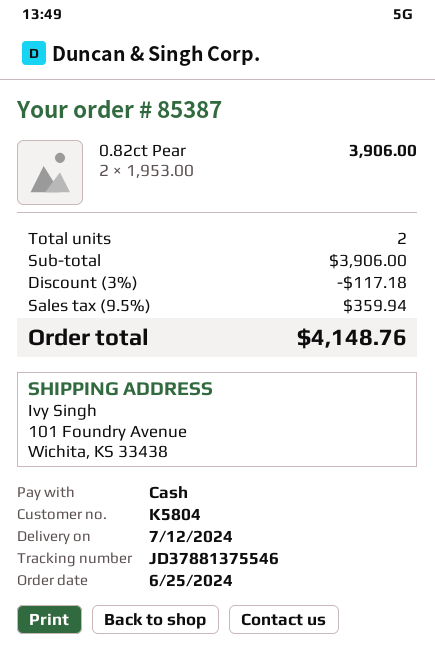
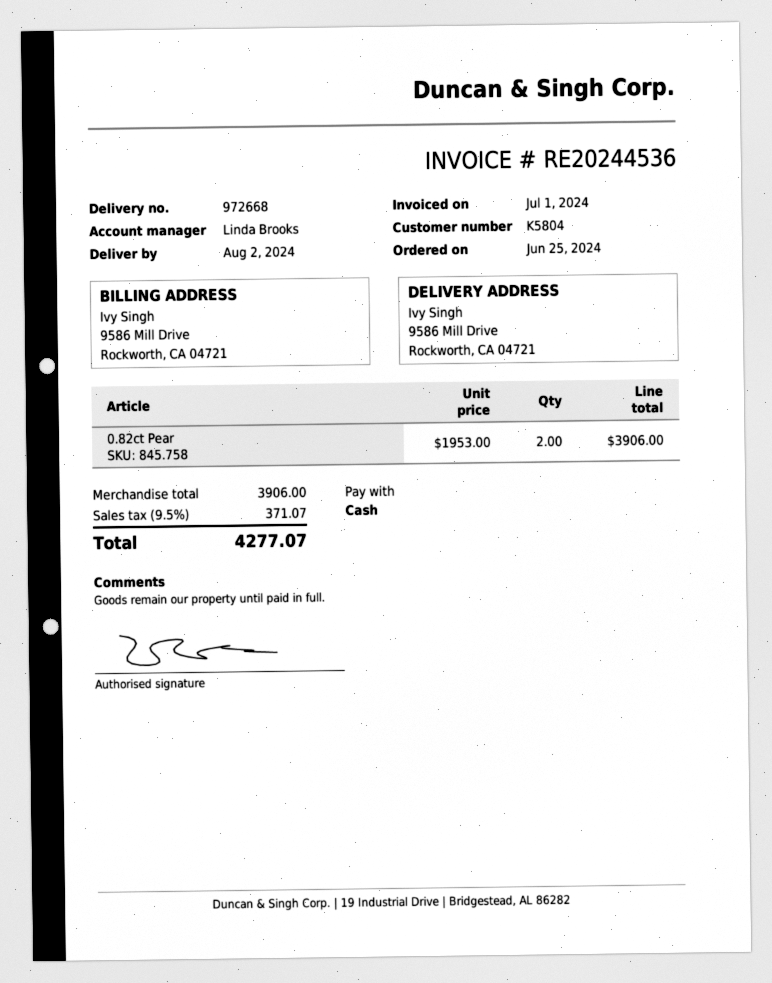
delivery date: 2024-07-12 -> 2024-08-02
ship to: 101 Foundry Avenue, Wichita, KS 33438 -> 9586 Mill Drive, Rockworth, CA 04721
discount: 3% = 117.18 -> none
tax: 9.5% = 359.94 -> 9.5% = 371.07
total: 4148.76 -> 4277.07

